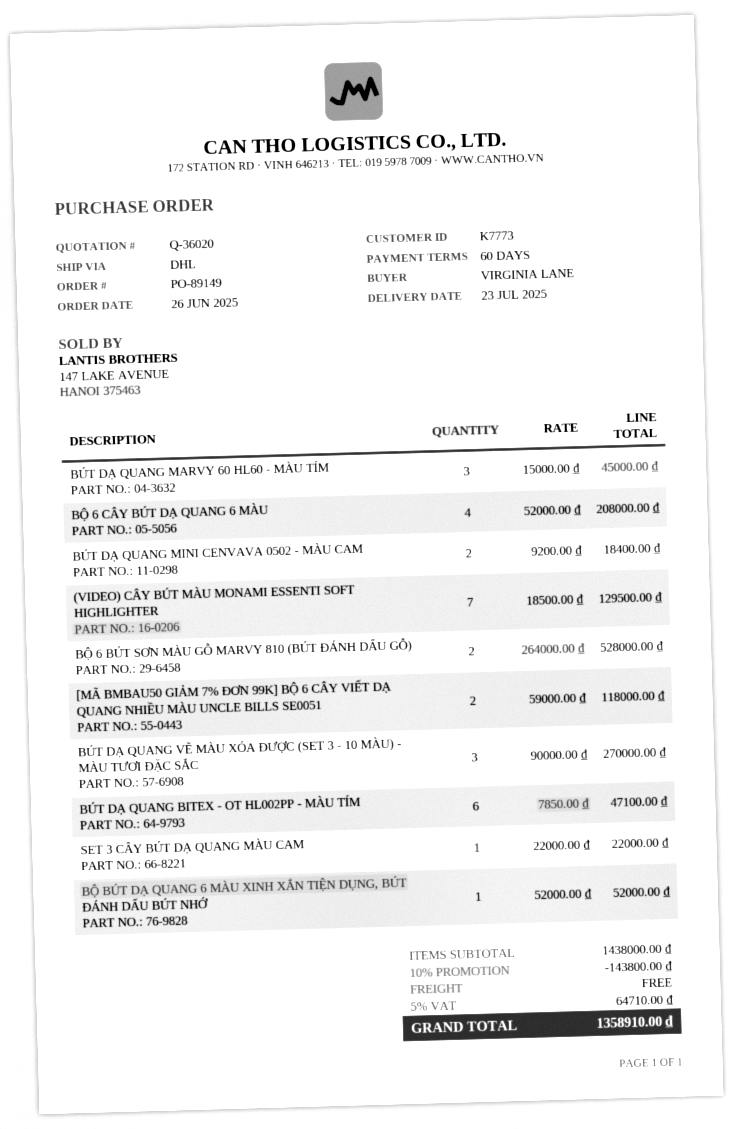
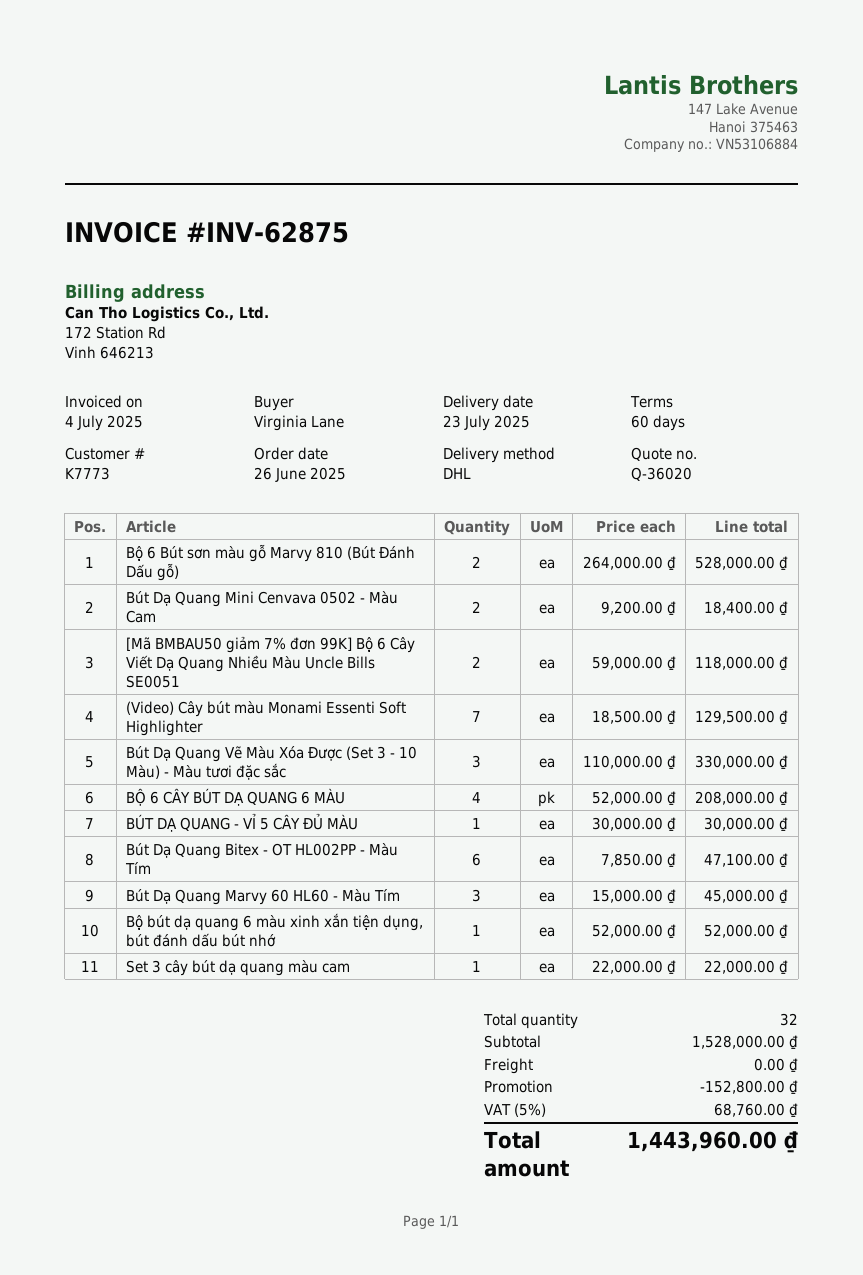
BÚT DẠ QUANG VẼ MÀU XÓA ĐƯỢC (SET 3 - 10 MÀU) - MÀU TƯƠI ĐẶC SẮC: 3 x 90000.00 = 270000.00 -> 3 x 110000.00 = 330000.00
BÚT DẠ QUANG - VỈ 5 CÂY ĐỦ MÀU: none -> 1 x 30000.00 = 30000.00
subtotal: 1438000.00 -> 1528000.00
discount: 143800.00 -> 152800.00
tax: 5% = 64710.00 -> 5% = 68760.00
total: 1358910.00 -> 1443960.00

